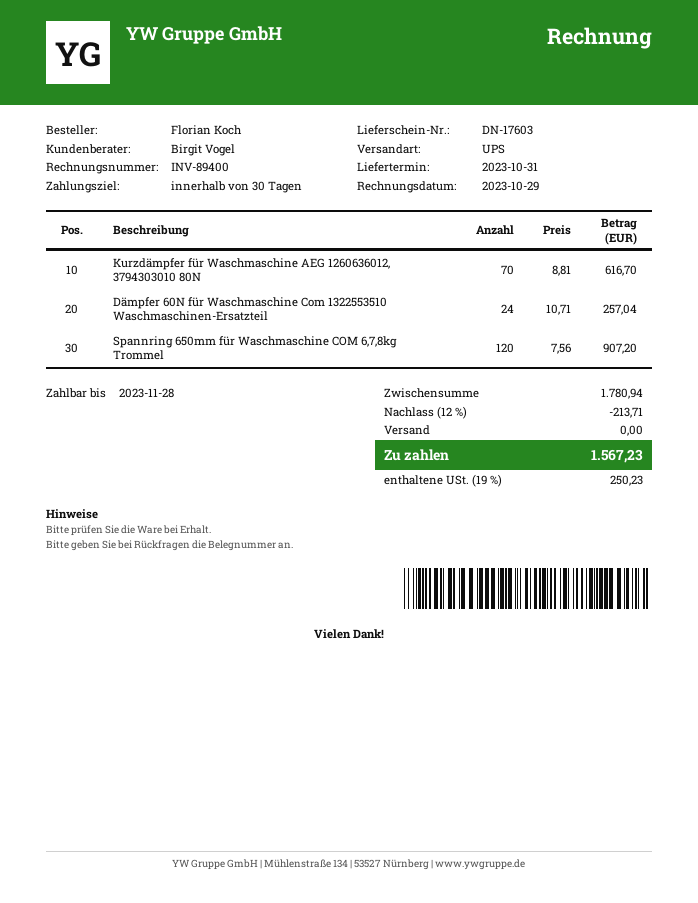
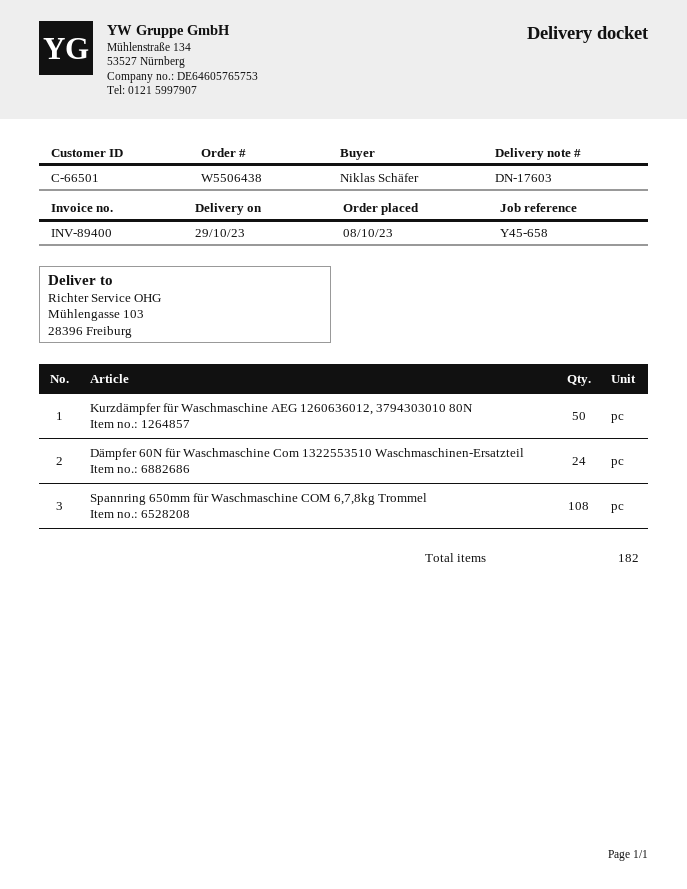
delivery date: 2023-10-31 -> 2023-10-29
ordered by: Florian Koch -> Niklas Schäfer
Kurzdämpfer für Waschmaschine AEG 1260636012, 3794303010 80N: 70 -> 50
Spannring 650mm für Waschmaschine COM 6,7,8kg Trommel: 120 -> 108

